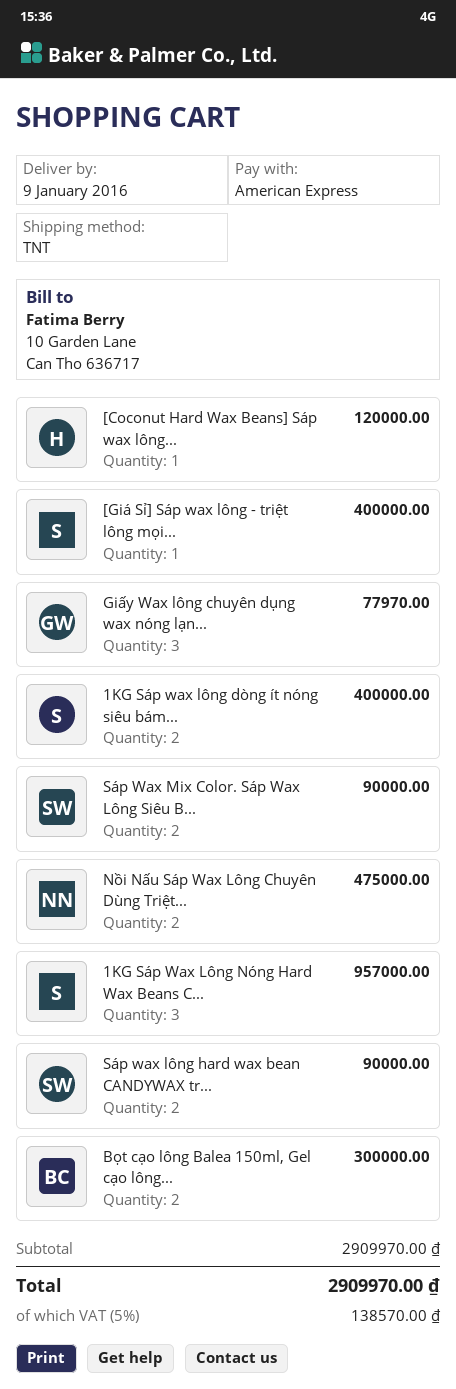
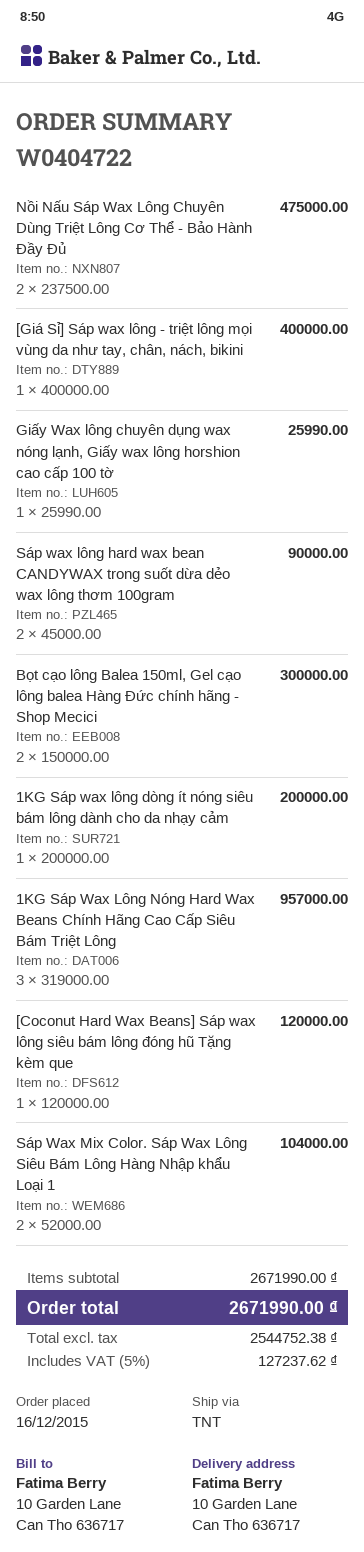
Giấy Wax lông chuyên dụng wax nóng lạn...: 3 for 77970.00 -> 1 for 25990.00
1KG Sáp wax lông dòng ít nóng siêu bám...: 2 for 400000.00 -> 1 for 200000.00
Sáp Wax Mix Color. Sáp Wax Lông Siêu B...: 2 for 90000.00 -> 2 for 104000.00
subtotal: 2909970.00 -> 2671990.00
tax: 5% = 138570.00 -> 5% = 127237.62
total: 2909970.00 -> 2671990.00

